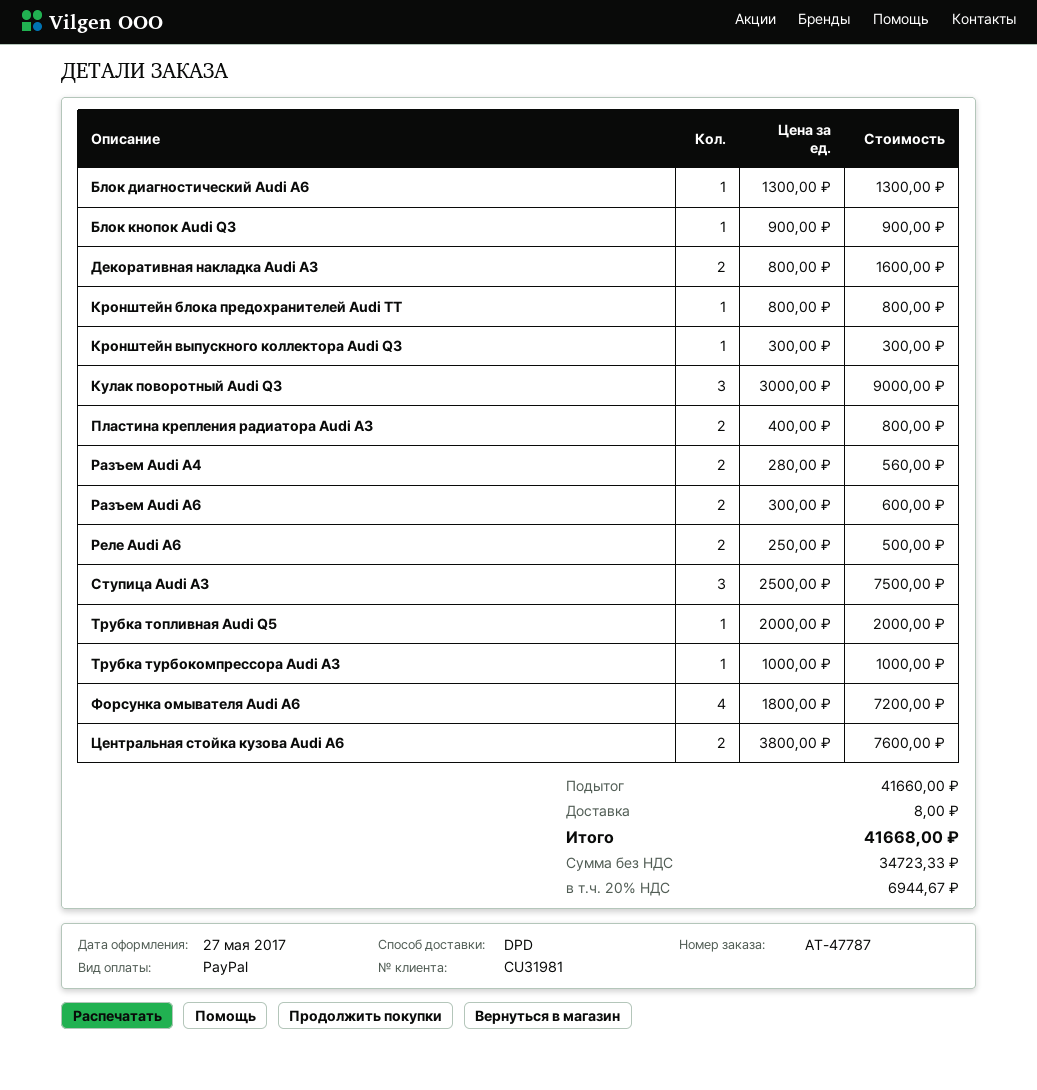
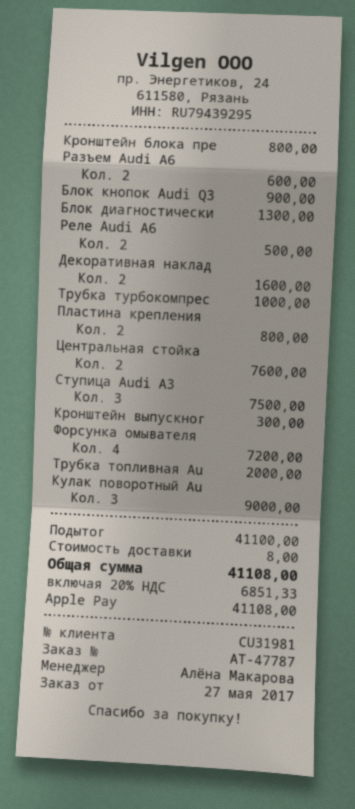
payment method: PayPal -> Apple Pay
Разъем Audi A4: 2 for 560.00 -> none
subtotal: 41660.00 -> 41100.00
tax: 20% = 6944.67 -> 20% = 6851.33
total: 41668.00 -> 41108.00

